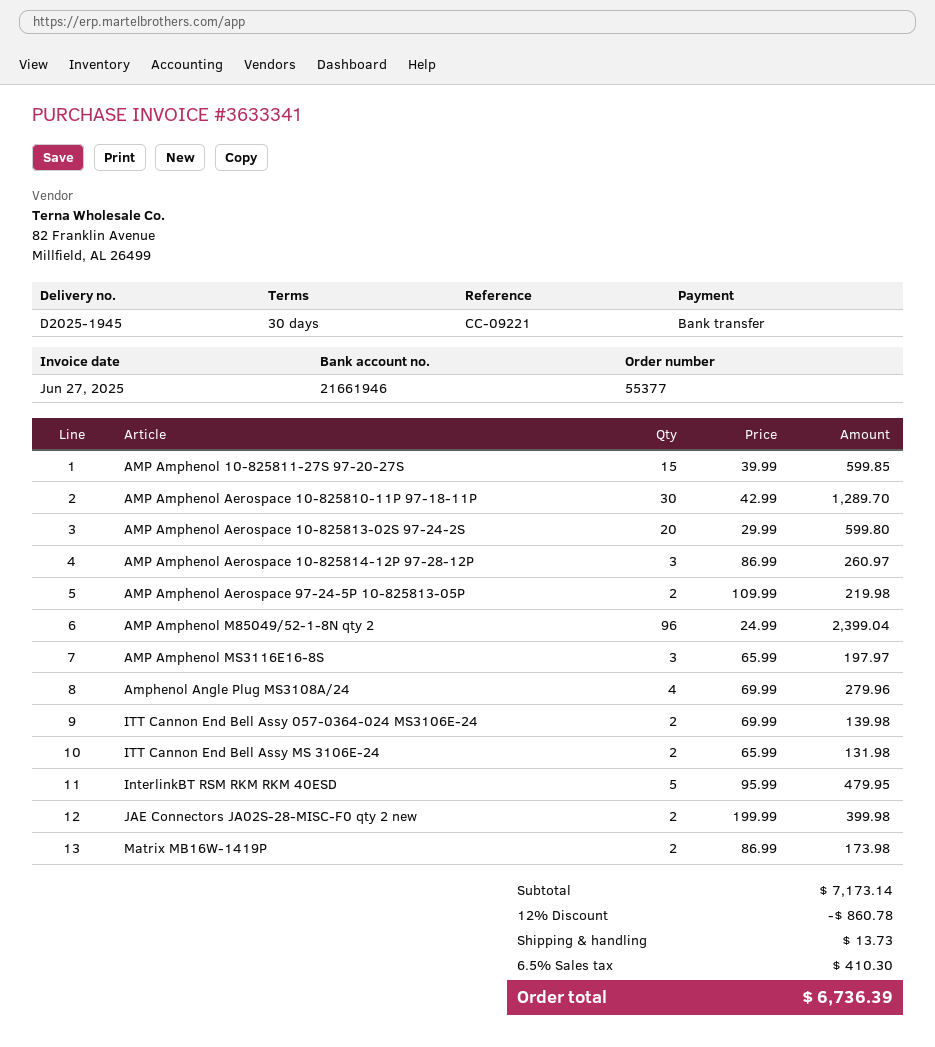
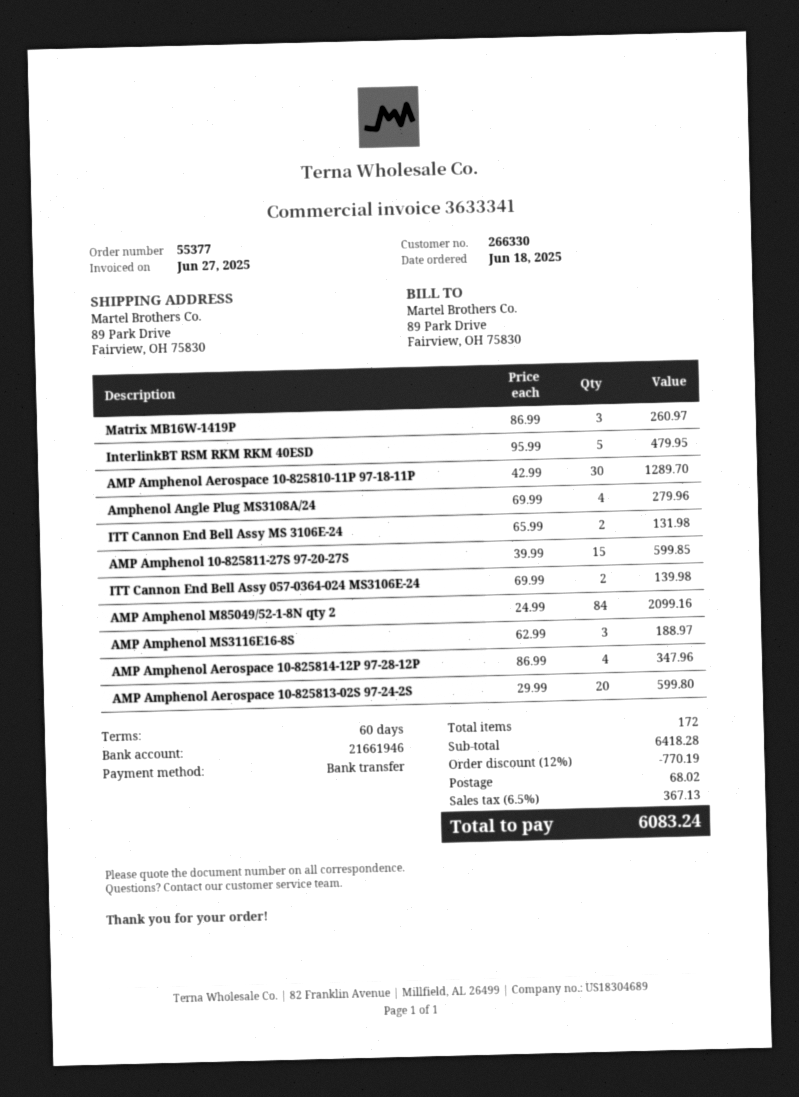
payment terms: 30 days -> 60 days
AMP Amphenol Aerospace 10-825814-12P 97-28-12P: 3 x 86.99 = 260.97 -> 4 x 86.99 = 347.96
AMP Amphenol Aerospace 97-24-5P 10-825813-05P: 2 x 109.99 = 219.98 -> none
AMP Amphenol M85049/52-1-8N qty 2: 96 x 24.99 = 2399.04 -> 84 x 24.99 = 2099.16
AMP Amphenol MS3116E16-8S: 3 x 65.99 = 197.97 -> 3 x 62.99 = 188.97
JAE Connectors JA02S-28-MISC-F0 qty 2 new: 2 x 199.99 = 399.98 -> none
Matrix MB16W-1419P: 2 x 86.99 = 173.98 -> 3 x 86.99 = 260.97
subtotal: 7173.14 -> 6418.28
discount: 12% = 860.78 -> 12% = 770.19
shipping: 13.73 -> 68.02
tax: 6.5% = 410.30 -> 6.5% = 367.13
total: 6736.39 -> 6083.24

